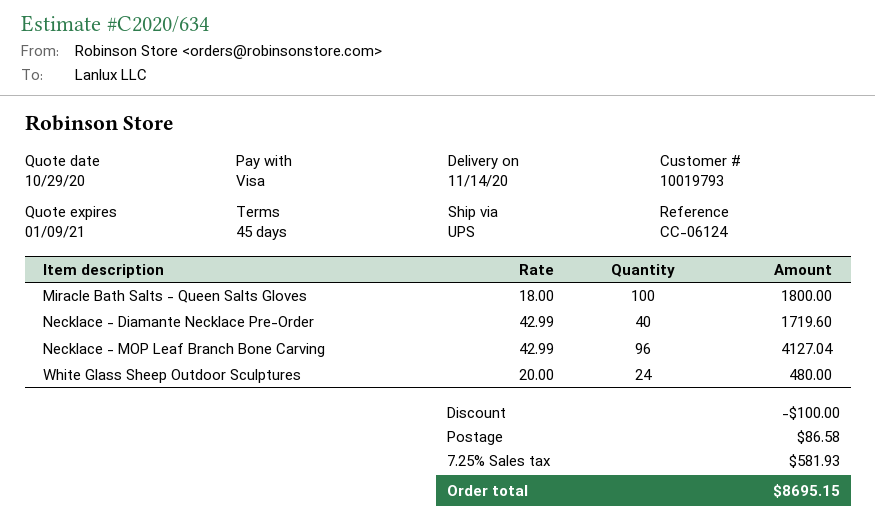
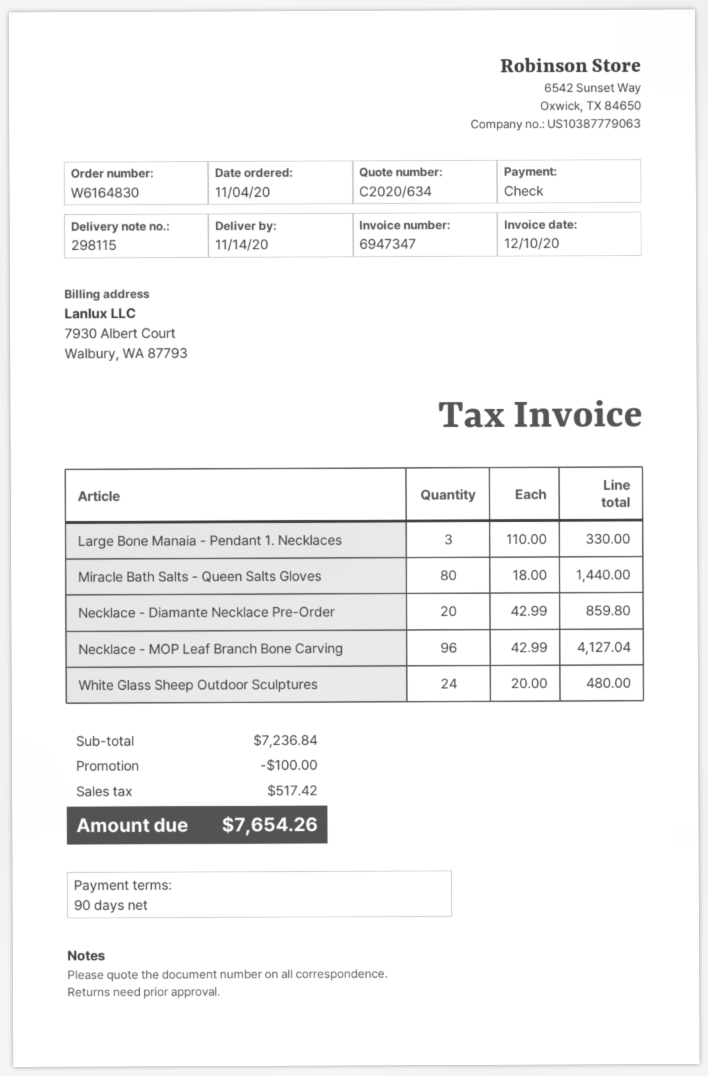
payment terms: 45 days -> 90 days
payment method: Visa -> cheque
Miracle Bath Salts - Queen Salts Gloves: 100 x 18.00 = 1800.00 -> 80 x 18.00 = 1440.00
Necklace - Diamante Necklace Pre-Order: 40 x 42.99 = 1719.60 -> 20 x 42.99 = 859.80
Large Bone Manaia - Pendant 1. Necklaces: none -> 3 x 110.00 = 330.00
shipping: 86.58 -> none
tax: 581.93 -> 517.42
total: 8695.15 -> 7654.26

